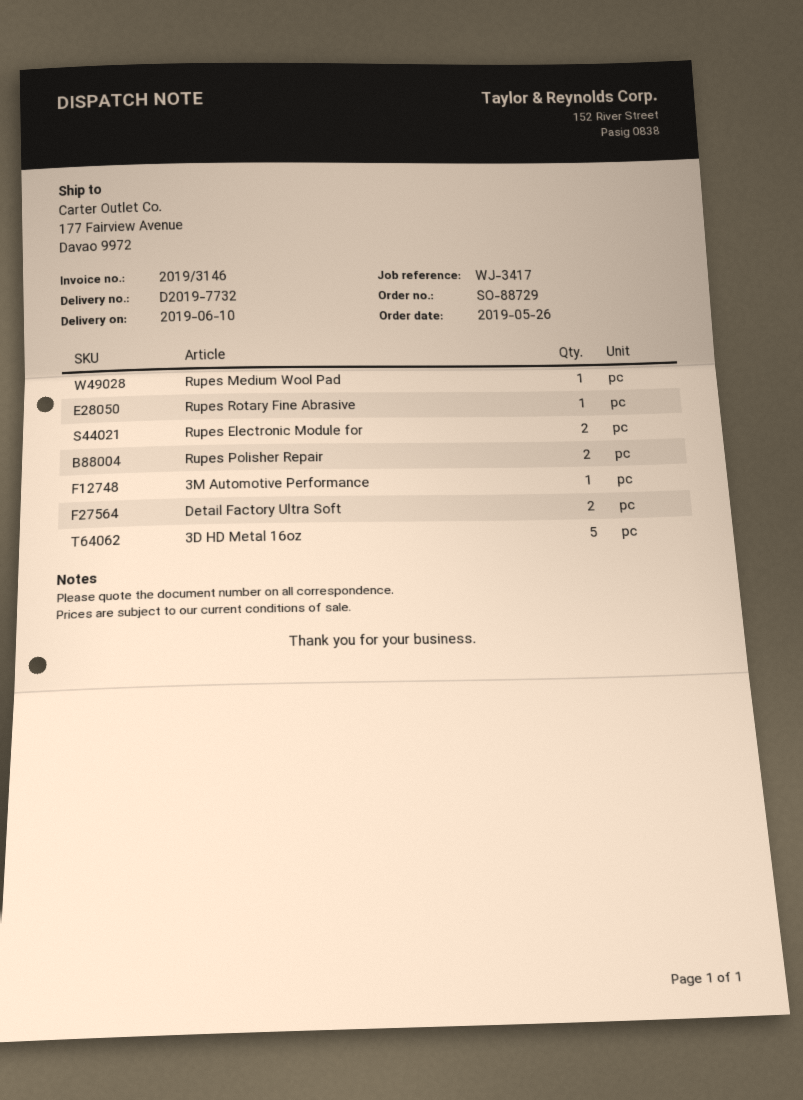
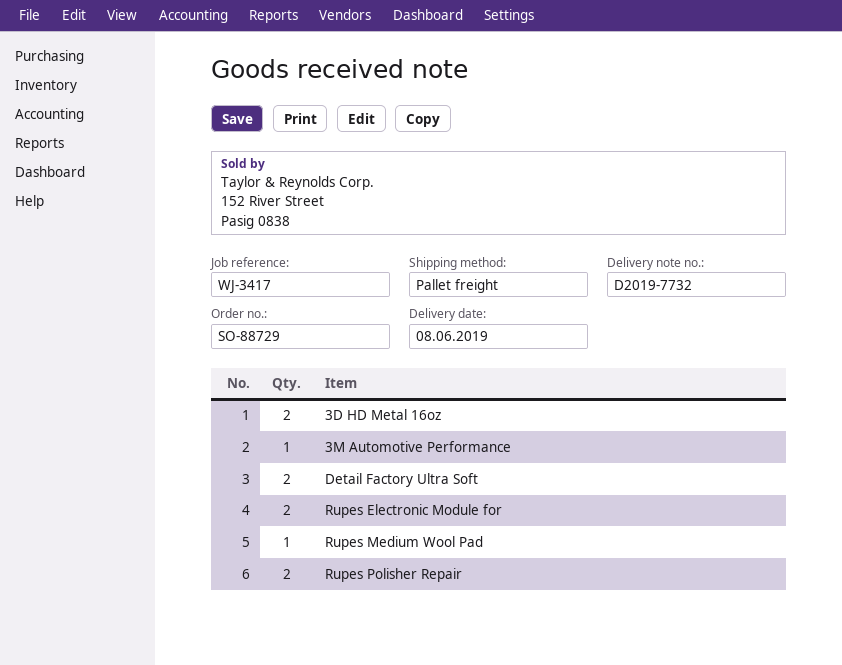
delivery date: 2019-06-10 -> 2019-06-08
Rupes Rotary Fine Abrasive: 1 -> none
3D HD Metal 16oz: 5 -> 2

